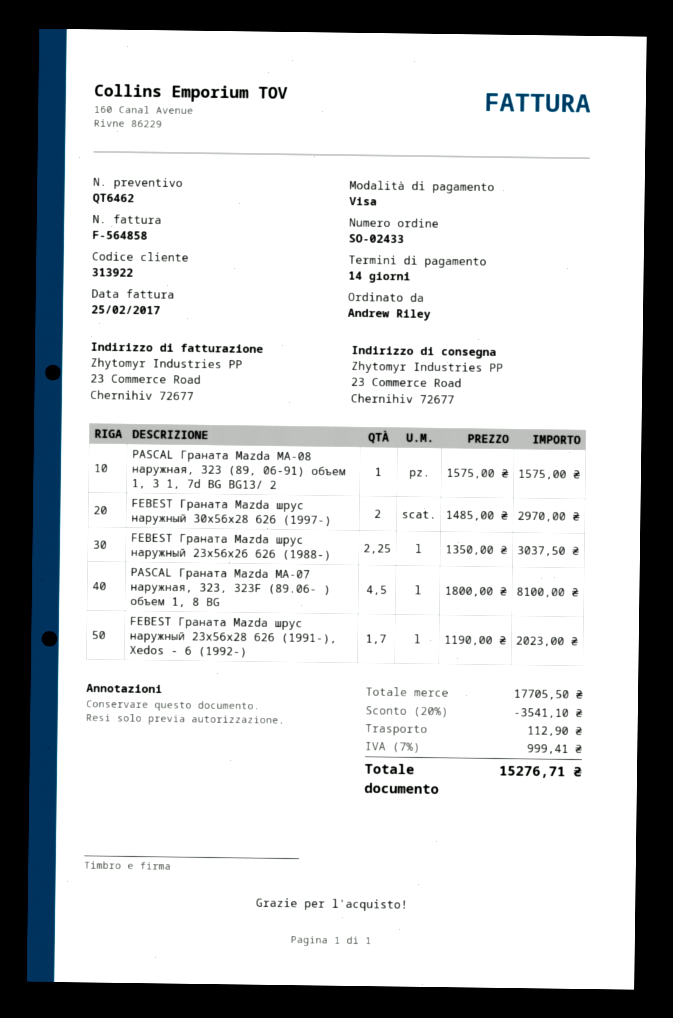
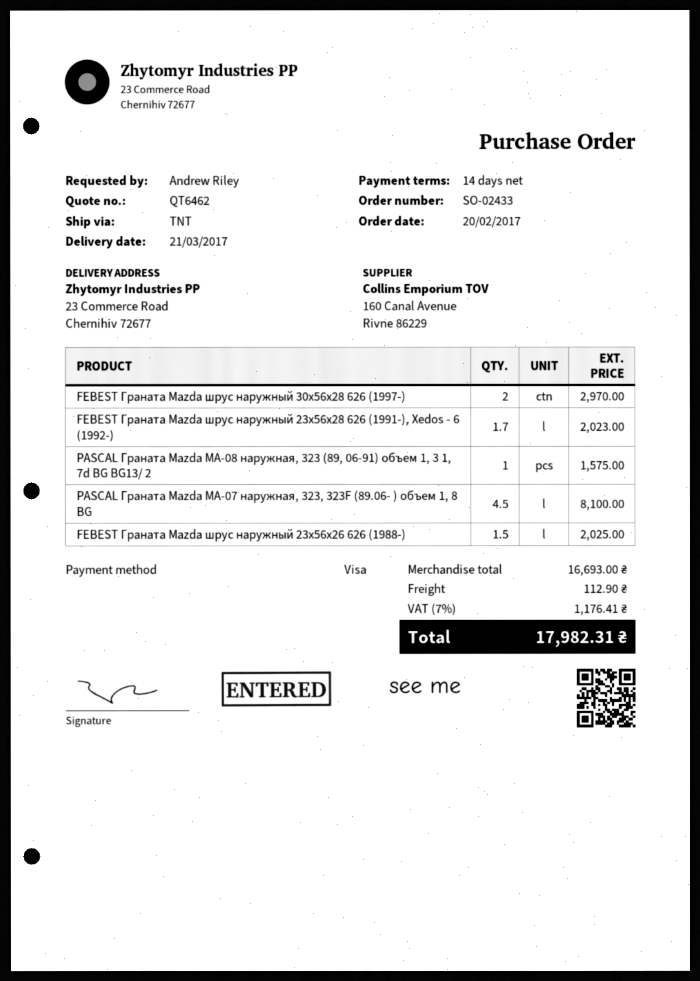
FEBEST Граната Mazda шрус наружный 23x56x26 626 (1988-): 2.25 for 3037.50 -> 1.5 for 2025.00
subtotal: 17705.50 -> 16693.00
discount: 20% = 3541.10 -> none
tax: 7% = 999.41 -> 7% = 1176.41
total: 15276.71 -> 17982.31

